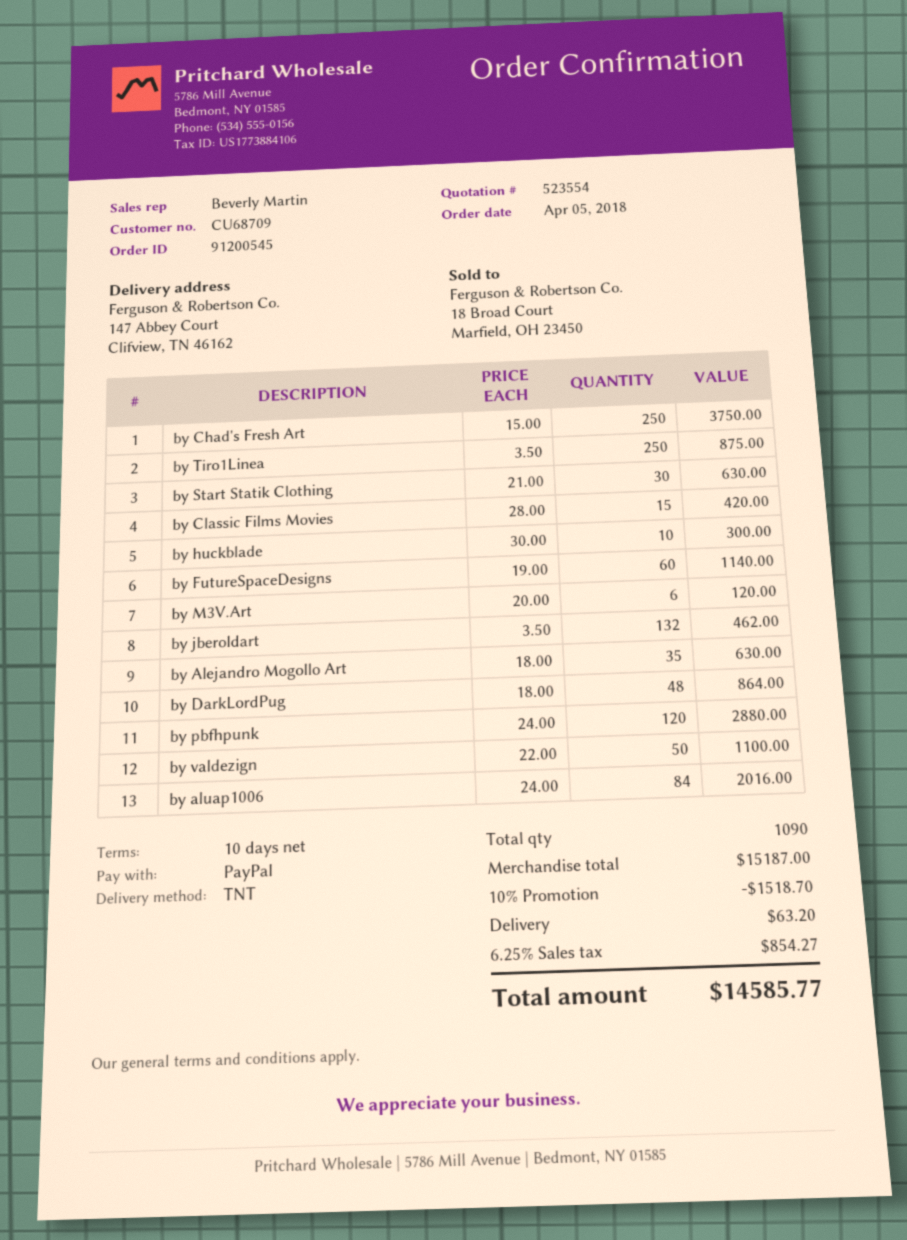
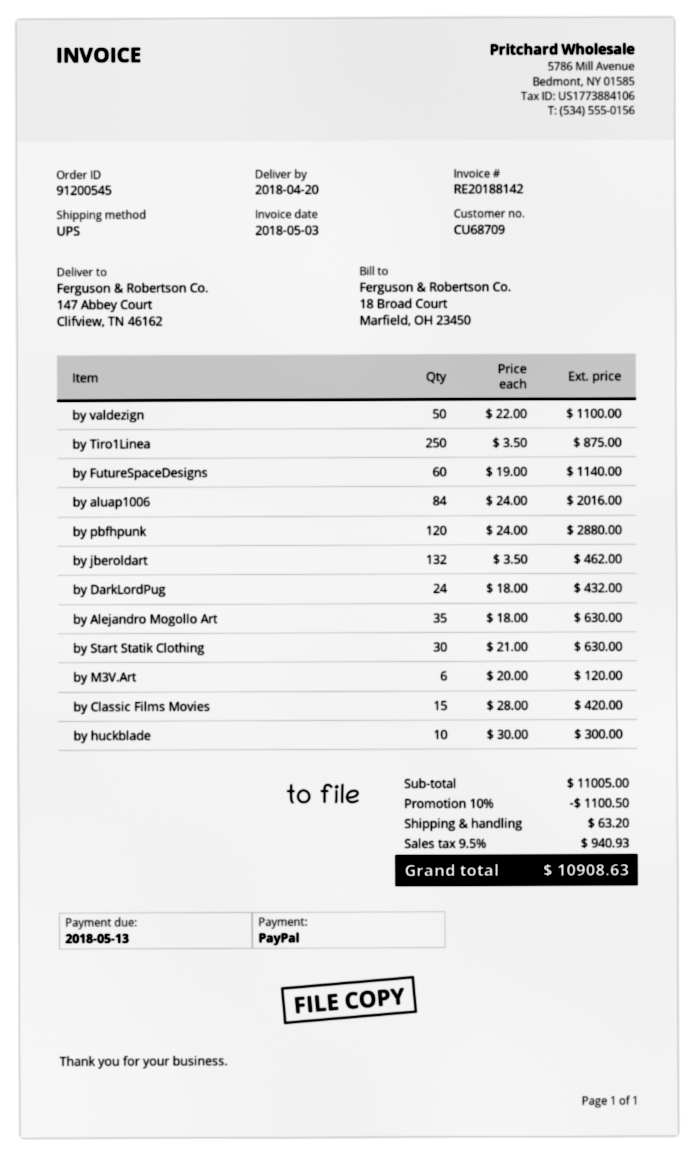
shipping method: TNT -> UPS
by Chad's Fresh Art: 250 x 15.00 = 3750.00 -> none
by DarkLordPug: 48 x 18.00 = 864.00 -> 24 x 18.00 = 432.00
subtotal: 15187.00 -> 11005.00
discount: 10% = 1518.70 -> 10% = 1100.50
tax: 6.25% = 854.27 -> 9.5% = 940.93
total: 14585.77 -> 10908.63

